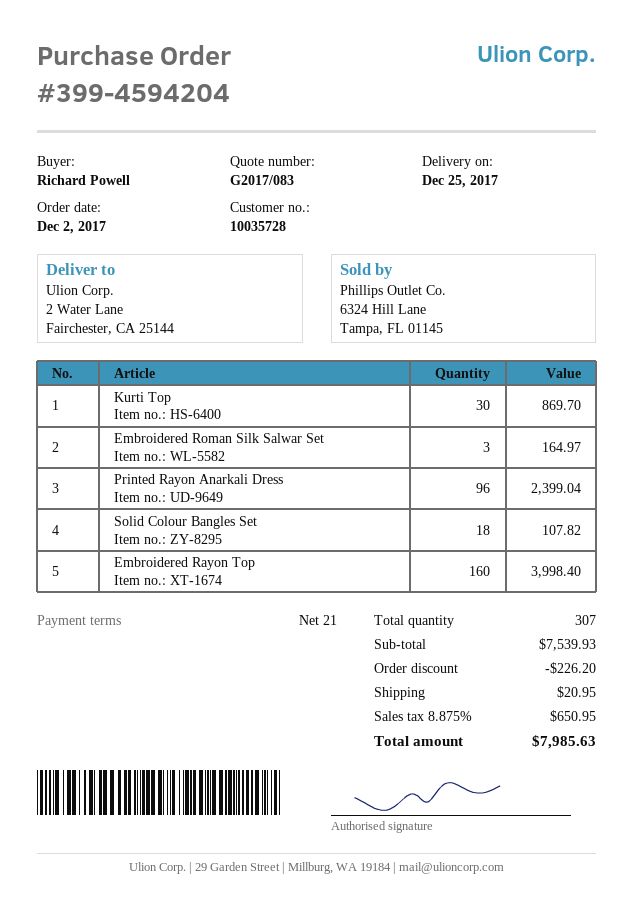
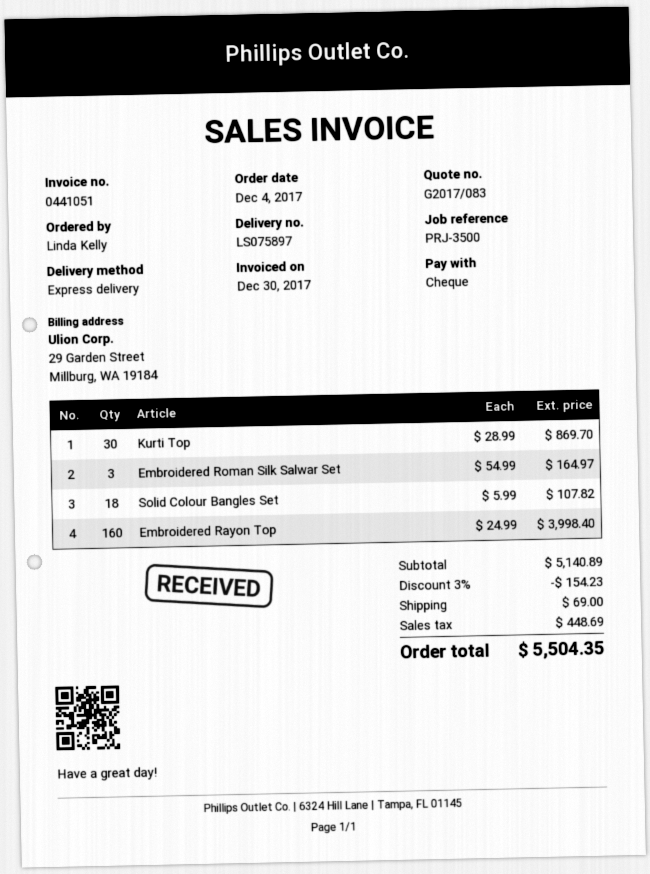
order date: 2017-12-02 -> 2017-12-04
ordered by: Richard Powell -> Linda Kelly
Printed Rayon Anarkali Dress: 96 for 2399.04 -> none
subtotal: 7539.93 -> 5140.89
discount: 226.20 -> 154.23
shipping: 20.95 -> 69.00
tax: 650.95 -> 448.69
total: 7985.63 -> 5504.35

